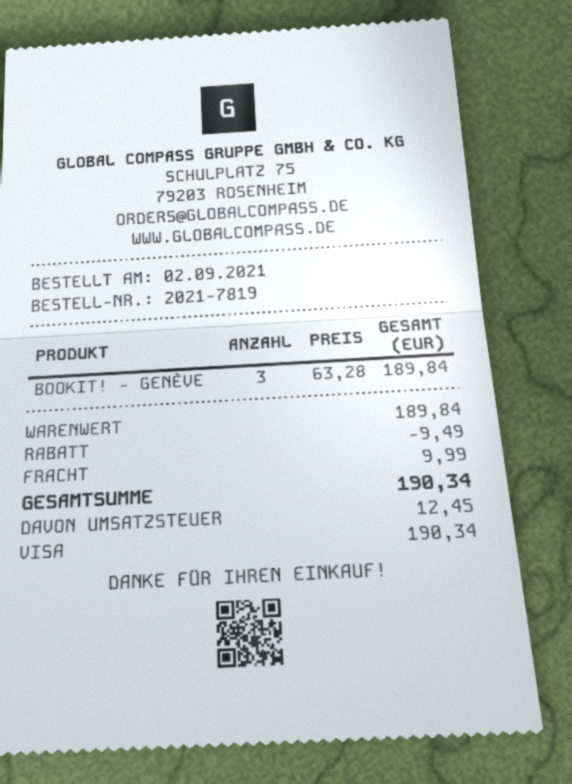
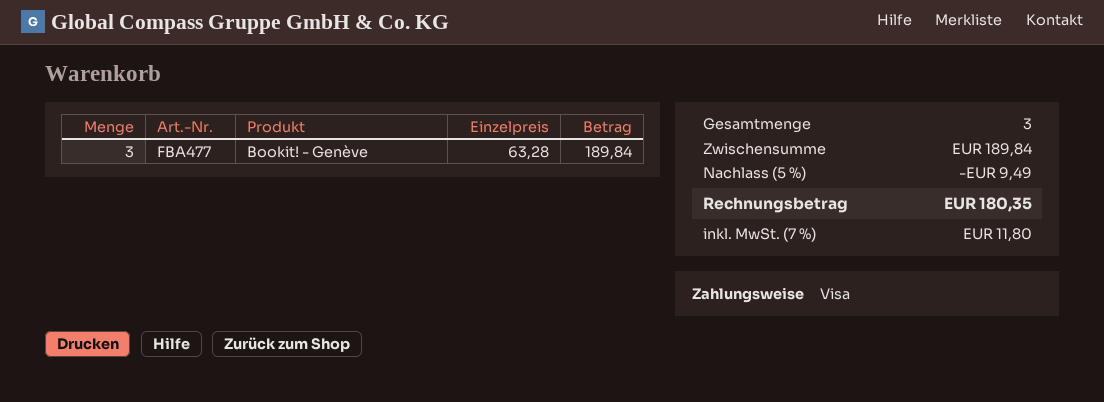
shipping: 9.99 -> none
tax: 12.45 -> 11.80
total: 190.34 -> 180.35

